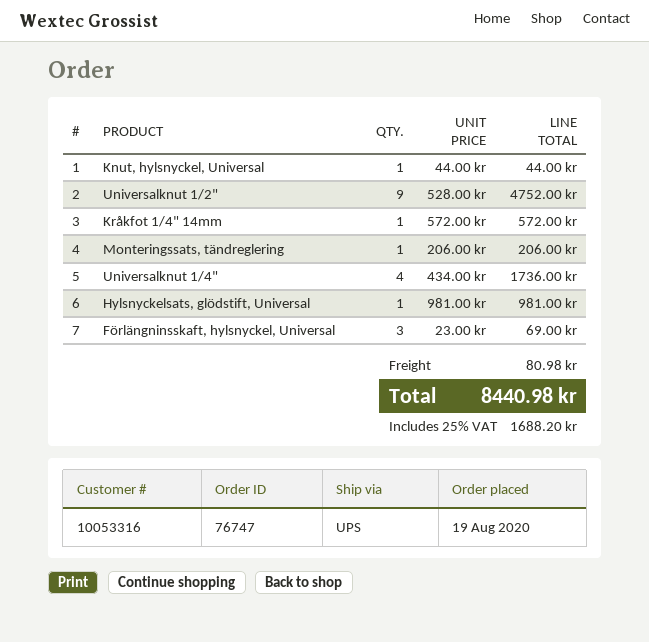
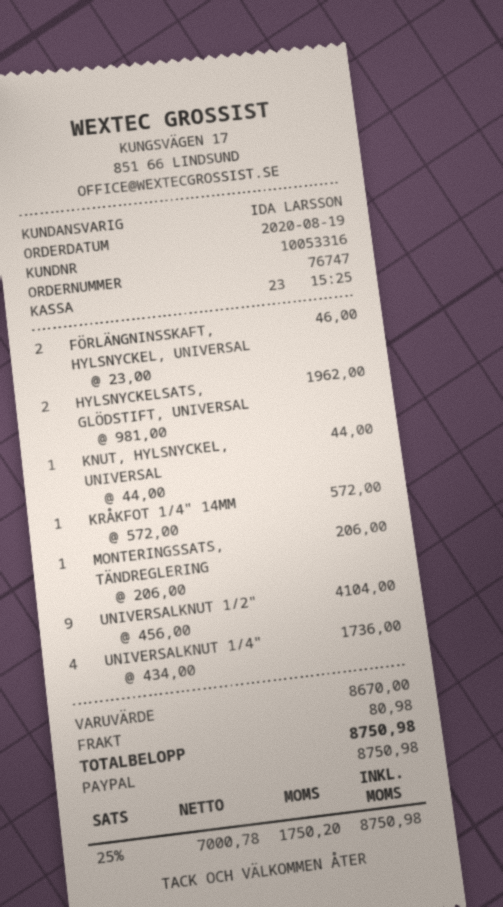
Universalknut 1/2": 9 x 528.00 = 4752.00 -> 9 x 456.00 = 4104.00
Hylsnyckelsats, glödstift, Universal: 1 x 981.00 = 981.00 -> 2 x 981.00 = 1962.00
Förlängninsskaft, hylsnyckel, Universal: 3 x 23.00 = 69.00 -> 2 x 23.00 = 46.00
tax: 25% = 1688.20 -> 25% = 1750.20
total: 8440.98 -> 8750.98

